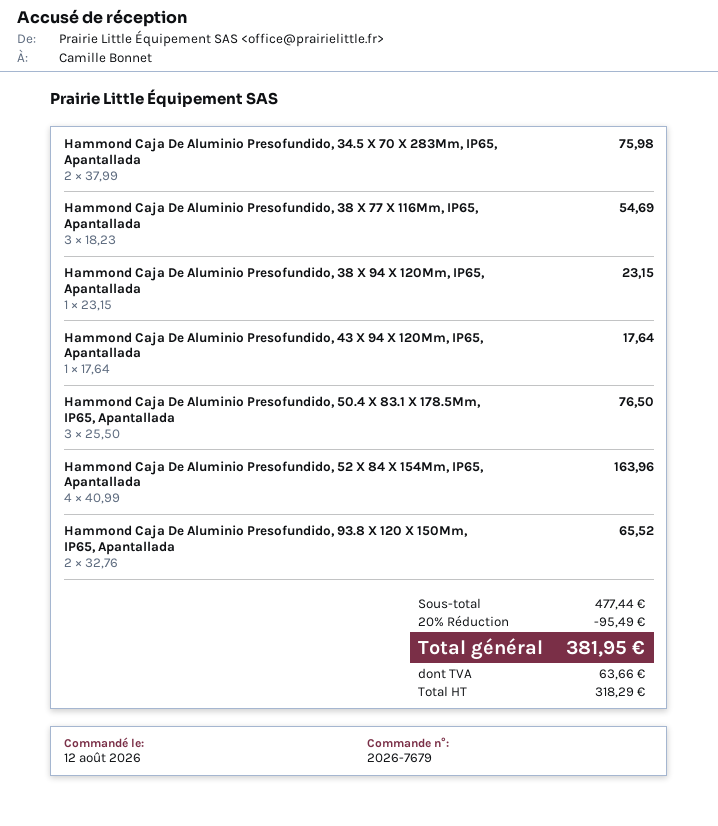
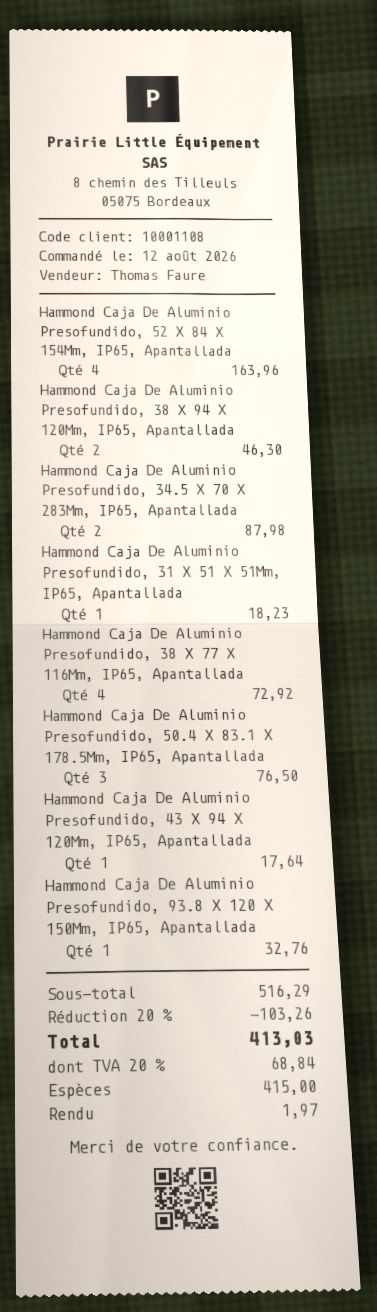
Hammond Caja De Aluminio Presofundido, 34.5 X 70 X 283Mm, IP65, Apantallada: 2 for 75.98 -> 2 for 87.98
Hammond Caja De Aluminio Presofundido, 38 X 77 X 116Mm, IP65, Apantallada: 3 for 54.69 -> 4 for 72.92
Hammond Caja De Aluminio Presofundido, 38 X 94 X 120Mm, IP65, Apantallada: 1 for 23.15 -> 2 for 46.30
Hammond Caja De Aluminio Presofundido, 93.8 X 120 X 150Mm, IP65, Apantallada: 2 for 65.52 -> 1 for 32.76
Hammond Caja De Aluminio Presofundido, 31 X 51 X 51Mm, IP65, Apantallada: none -> 1 for 18.23
subtotal: 477.44 -> 516.29
discount: 20% = 95.49 -> 20% = 103.26
tax: 63.66 -> 68.84
total: 381.95 -> 413.03

